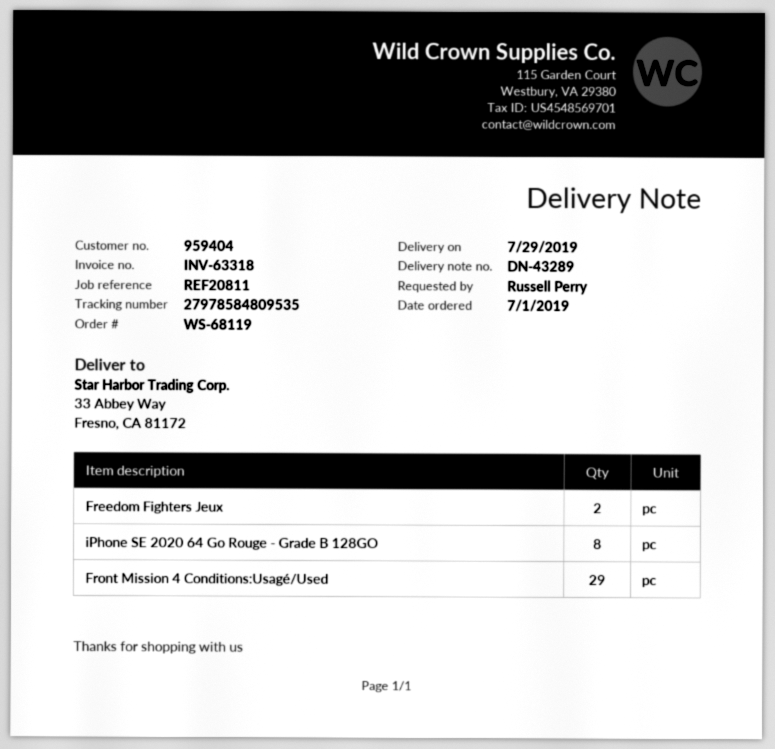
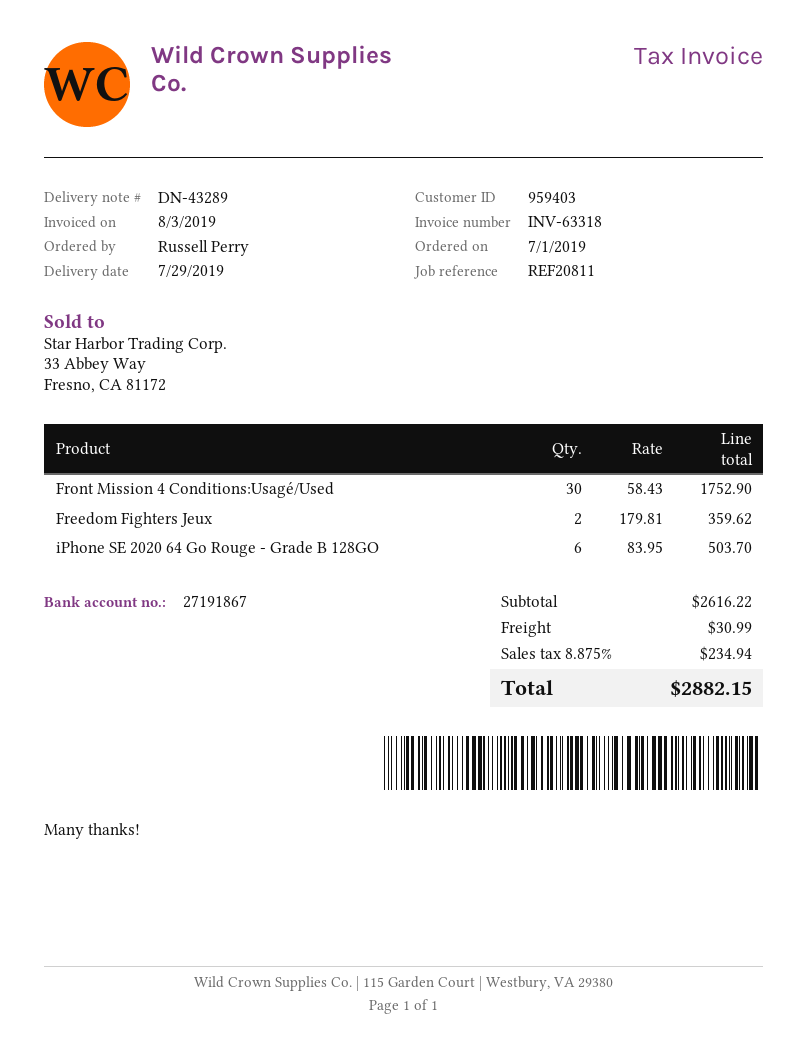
customer number: 959404 -> 959403
iPhone SE 2020 64 Go Rouge - Grade B 128GO: 8 -> 6
Front Mission 4 Conditions:Usagé/Used: 29 -> 30

